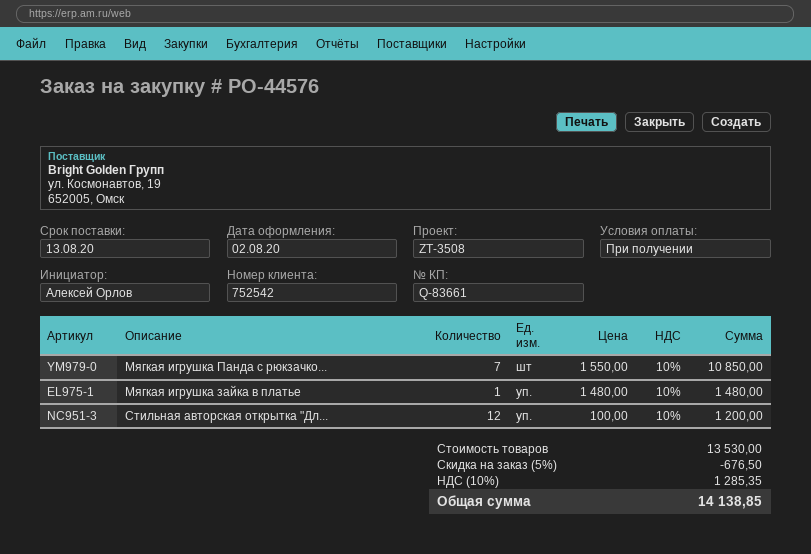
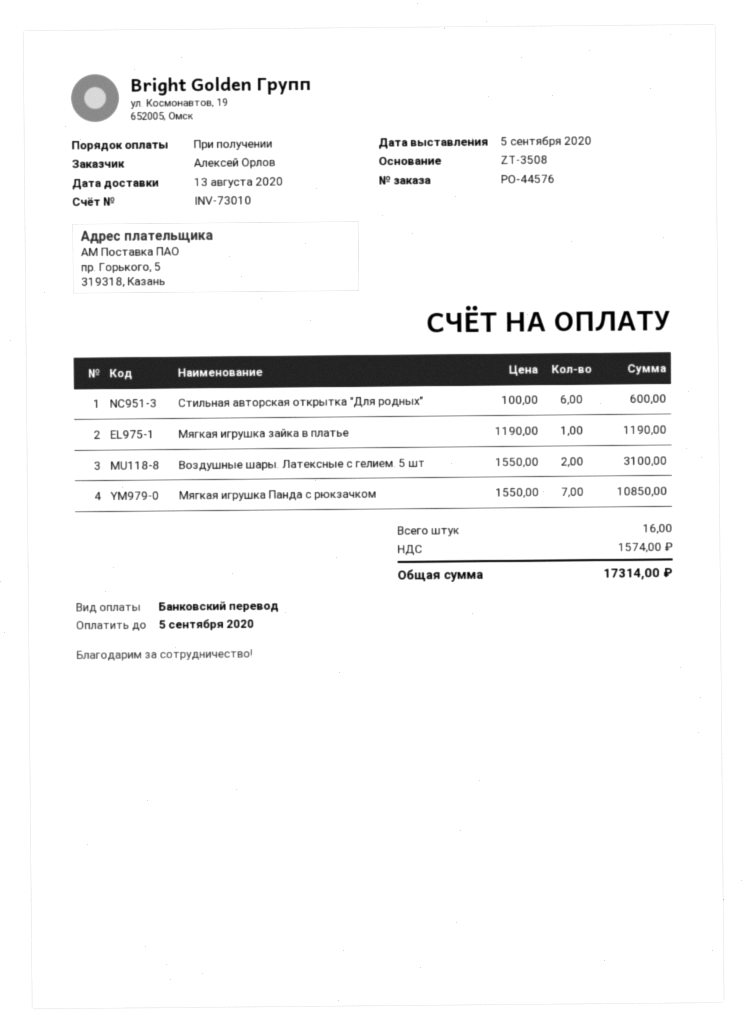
Мягкая игрушка зайка в платье: 1 x 1480.00 = 1480.00 -> 1 x 1190.00 = 1190.00
Стильная авторская открытка "Дл...: 12 x 100.00 = 1200.00 -> 6 x 100.00 = 600.00
Воздушные шары. Латексные с гелием. 5 шт: none -> 2 x 1550.00 = 3100.00
discount: 5% = 676.50 -> none
tax: 1285.35 -> 1574.00
total: 14138.85 -> 17314.00

